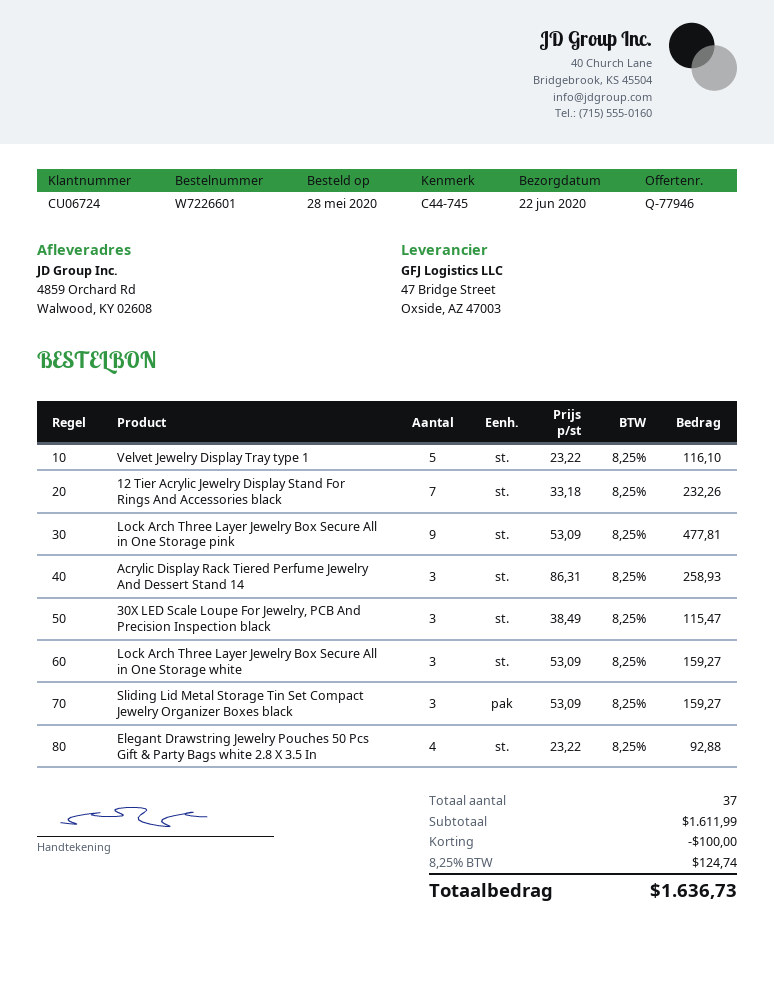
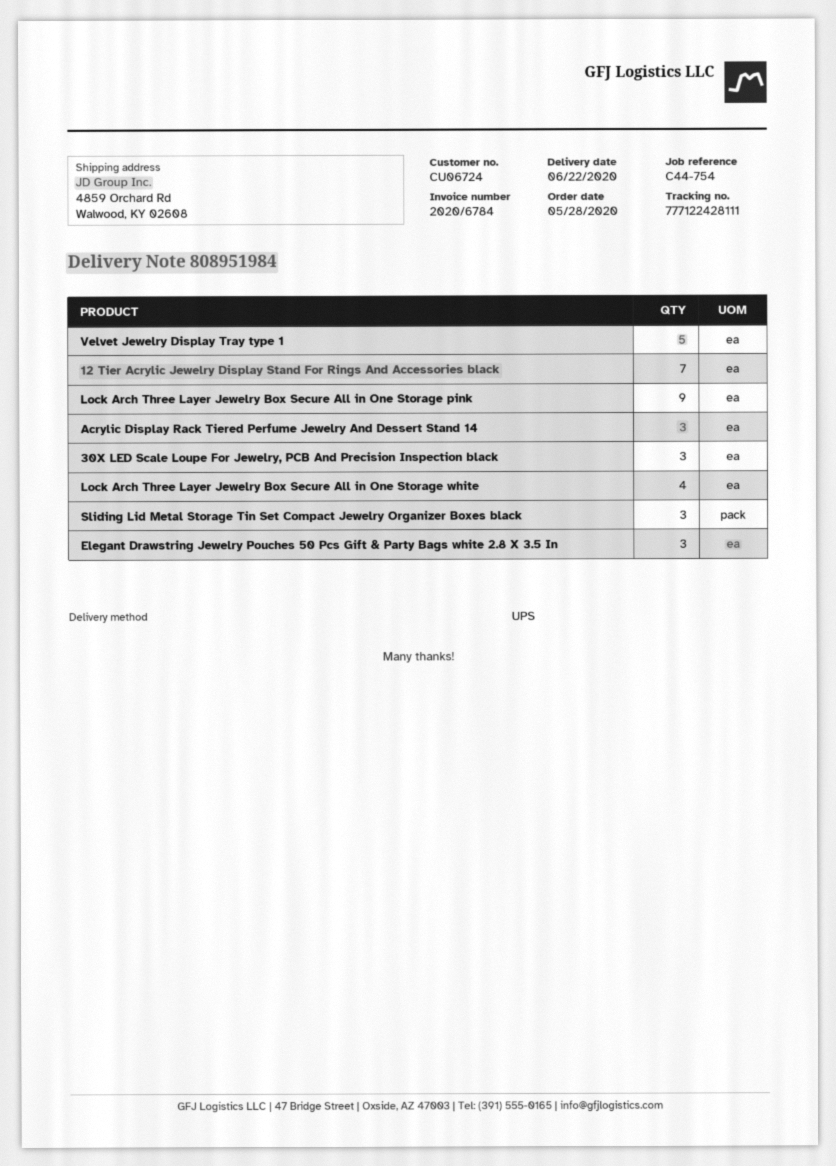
reference: C44-745 -> C44-754
Lock Arch Three Layer Jewelry Box Secure All in One Storage white: 3 -> 4
Elegant Drawstring Jewelry Pouches 50 Pcs Gift & Party Bags white 2.8 X 3.5 In: 4 -> 3

